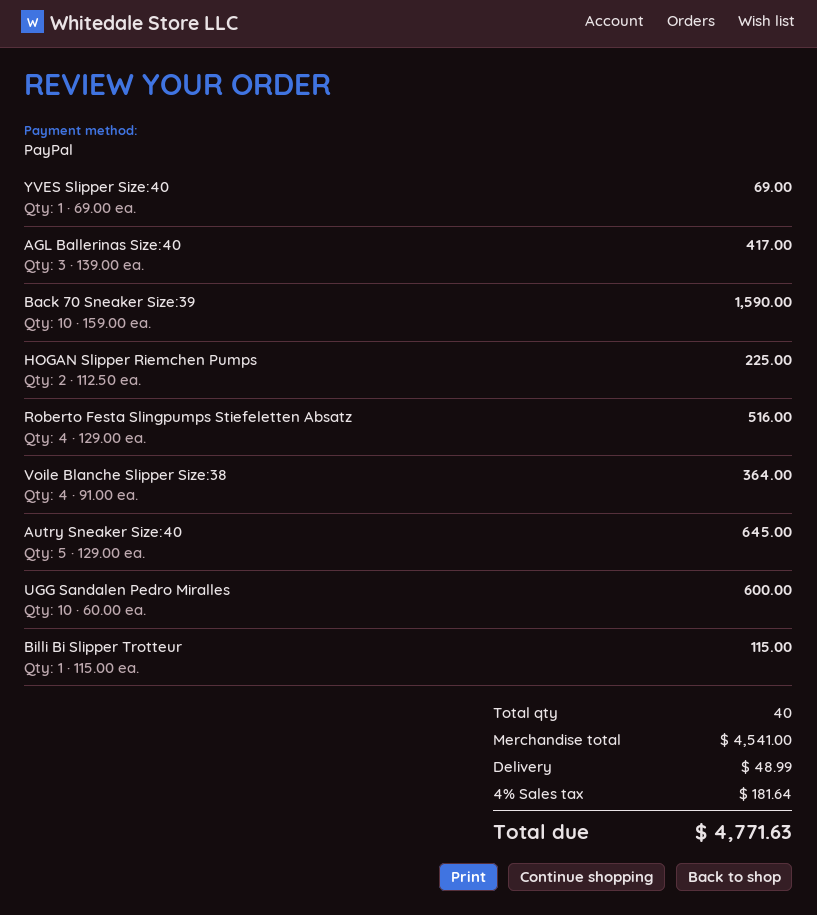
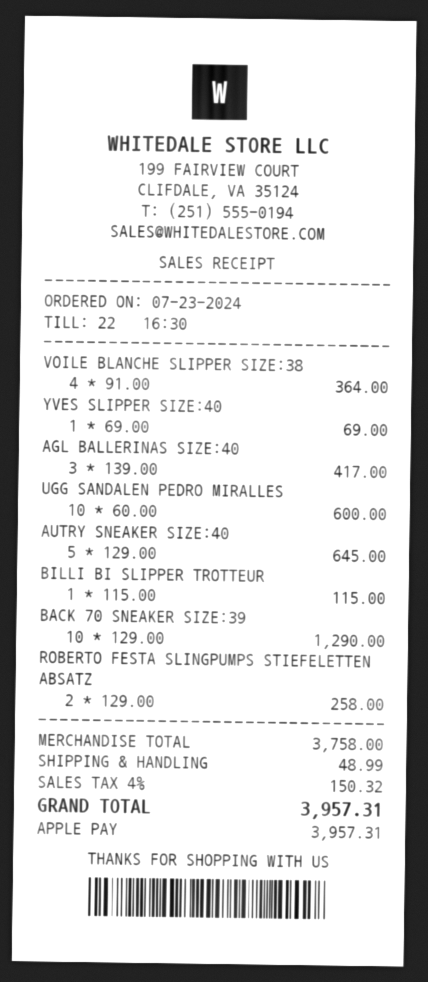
payment method: PayPal -> Apple Pay
Back 70 Sneaker Size:39: 10 x 159.00 = 1590.00 -> 10 x 129.00 = 1290.00
HOGAN Slipper Riemchen Pumps: 2 x 112.50 = 225.00 -> none
Roberto Festa Slingpumps Stiefeletten Absatz: 4 x 129.00 = 516.00 -> 2 x 129.00 = 258.00
subtotal: 4541.00 -> 3758.00
tax: 4% = 181.64 -> 4% = 150.32
total: 4771.63 -> 3957.31

